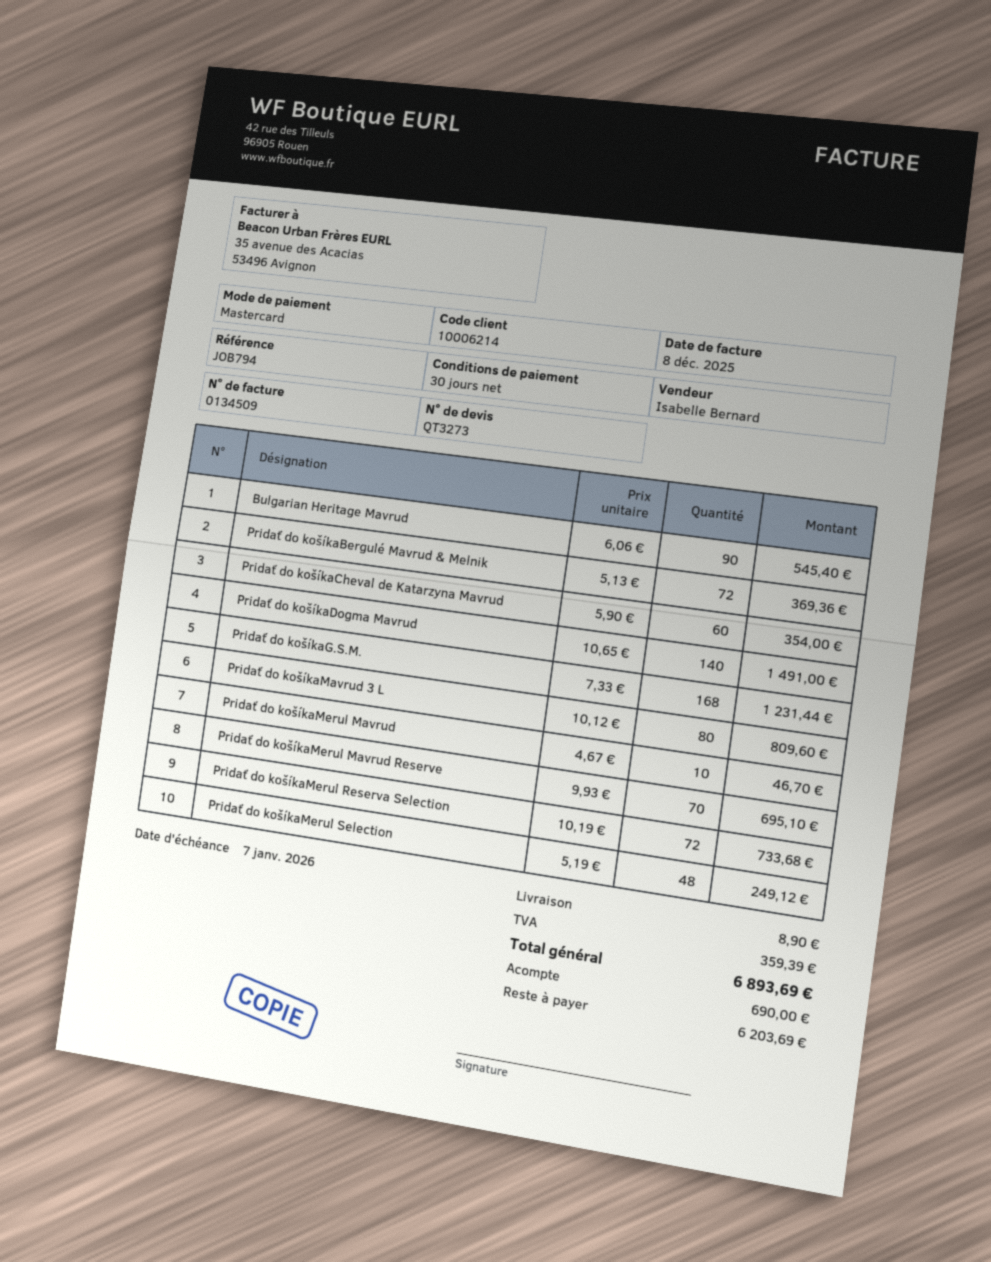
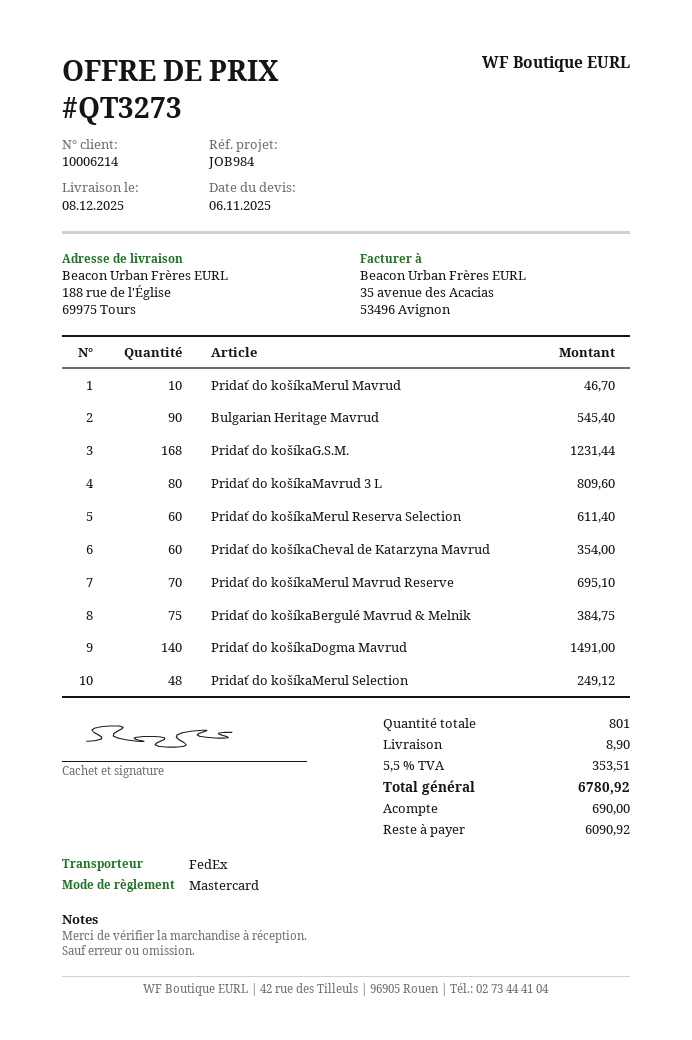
reference: JOB794 -> JOB984
Pridať do košíkaBergulé Mavrud & Melnik: 72 for 369.36 -> 75 for 384.75
Pridať do košíkaMerul Reserva Selection: 72 for 733.68 -> 60 for 611.40
tax: 359.39 -> 353.51
total: 6893.69 -> 6780.92
balance: 6203.69 -> 6090.92

